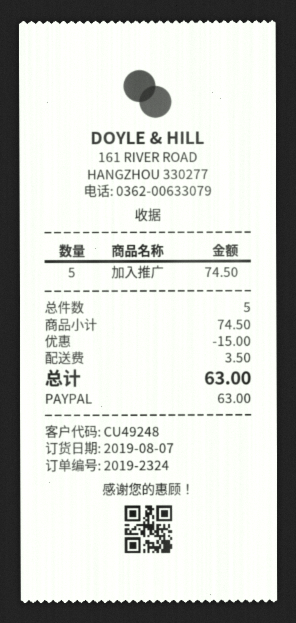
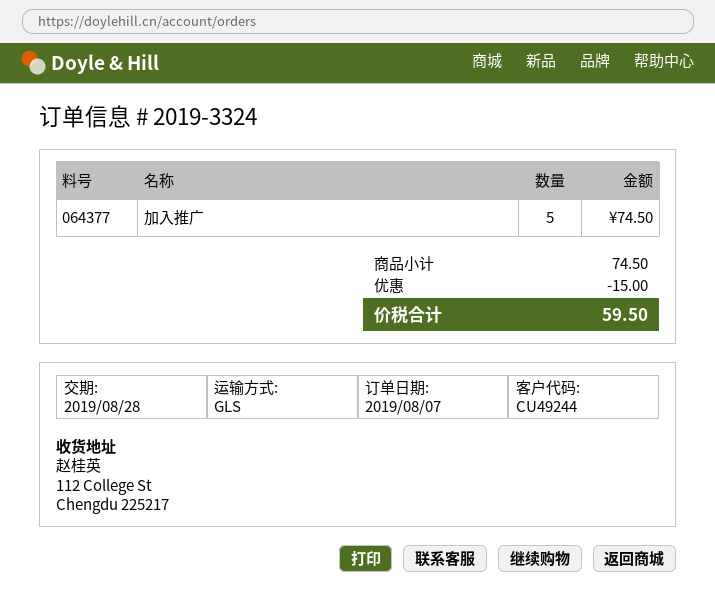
order number: 2019-2324 -> 2019-3324
customer number: CU49248 -> CU49244
shipping: 3.50 -> none
total: 63.00 -> 59.50

